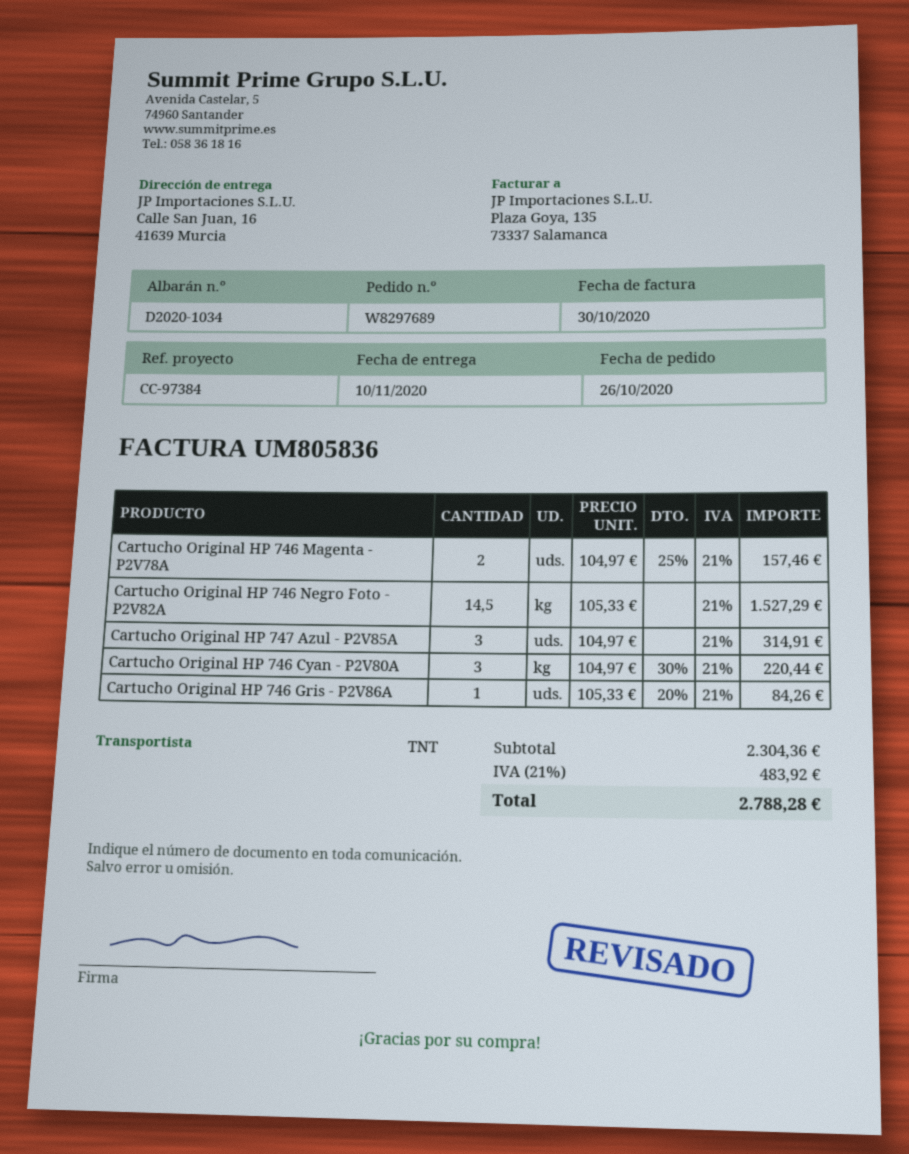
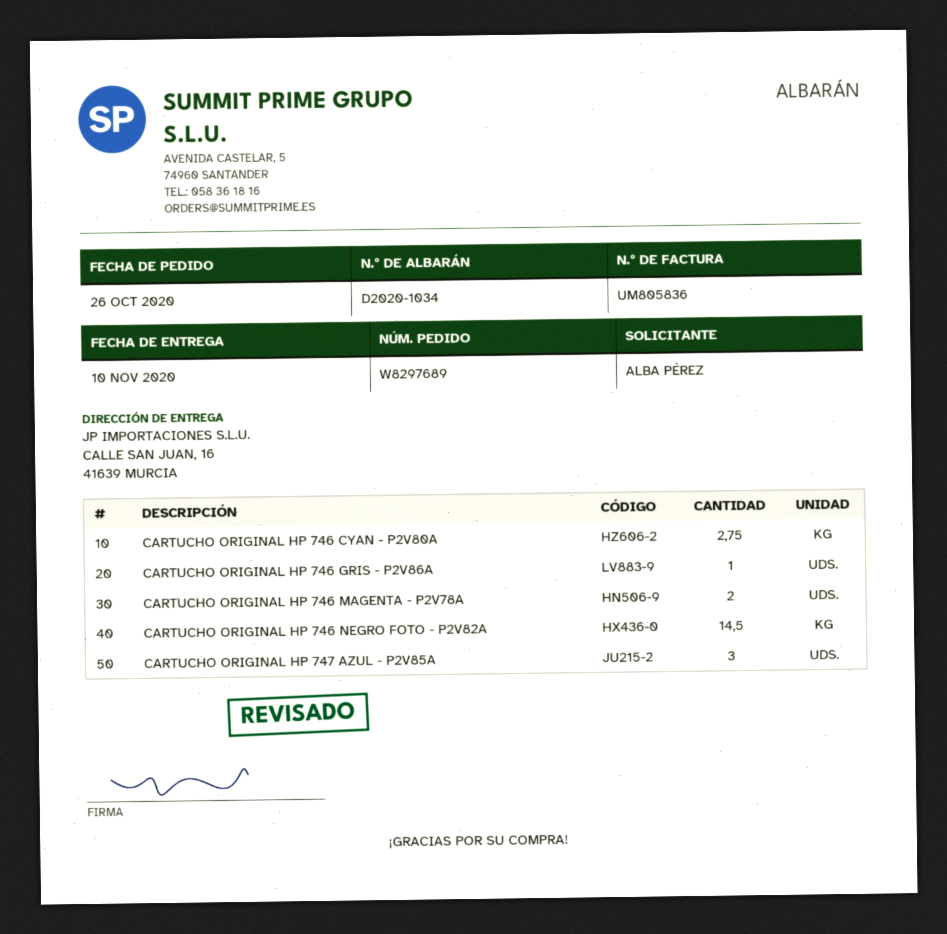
Cartucho Original HP 746 Cyan - P2V80A: 3 -> 2.75

